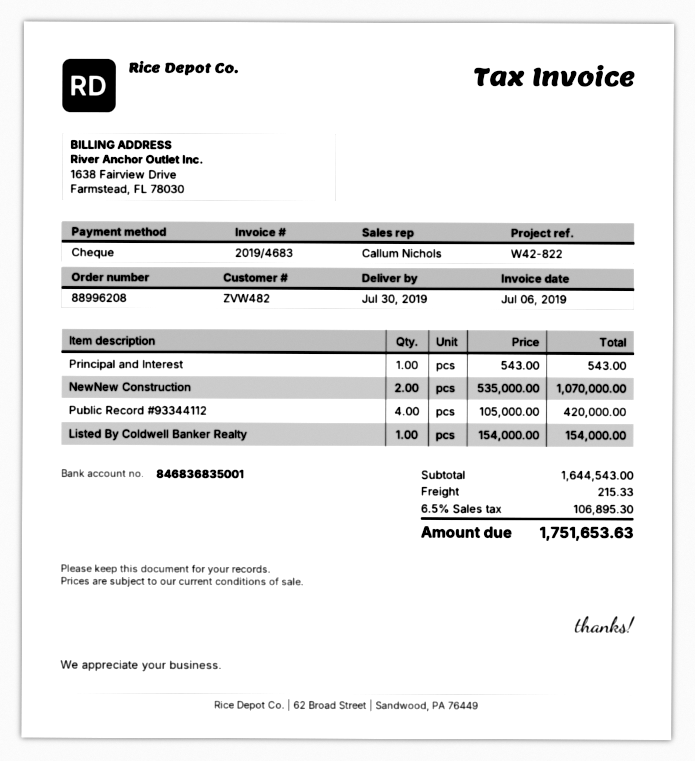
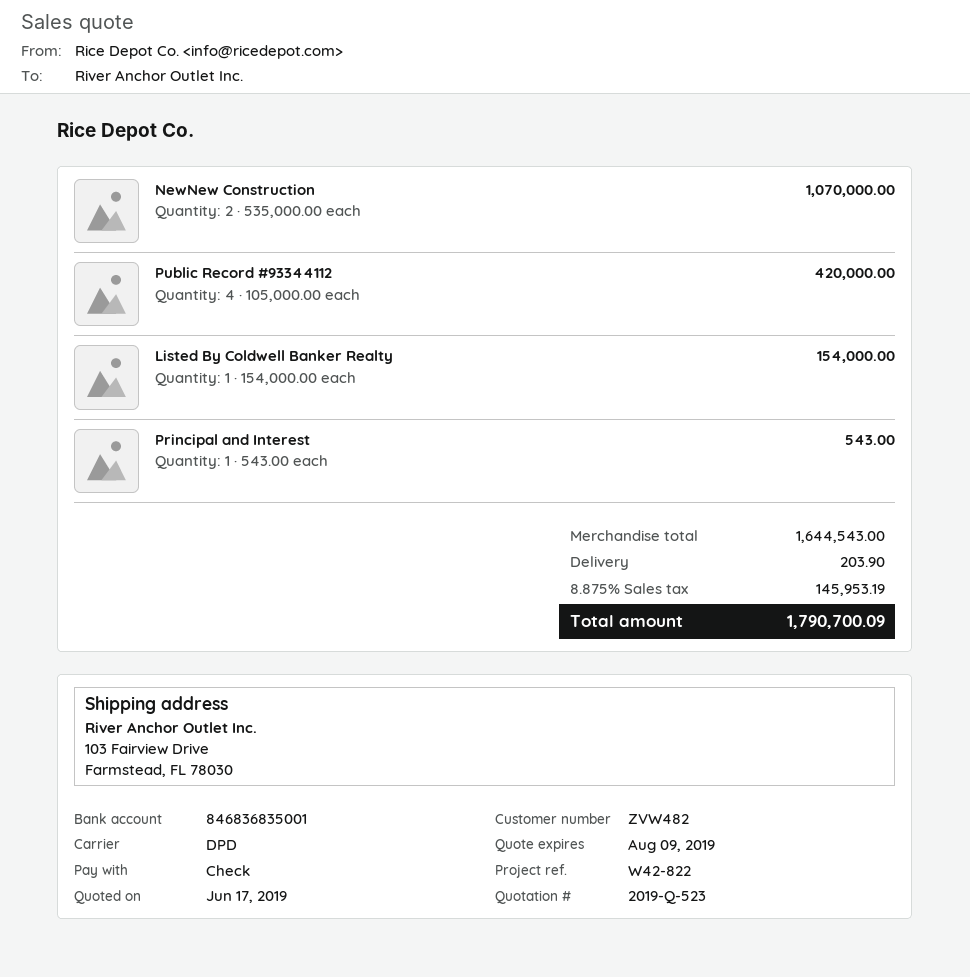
shipping: 215.33 -> 203.90
tax: 6.5% = 106895.30 -> 8.875% = 145953.19
total: 1751653.63 -> 1790700.09

